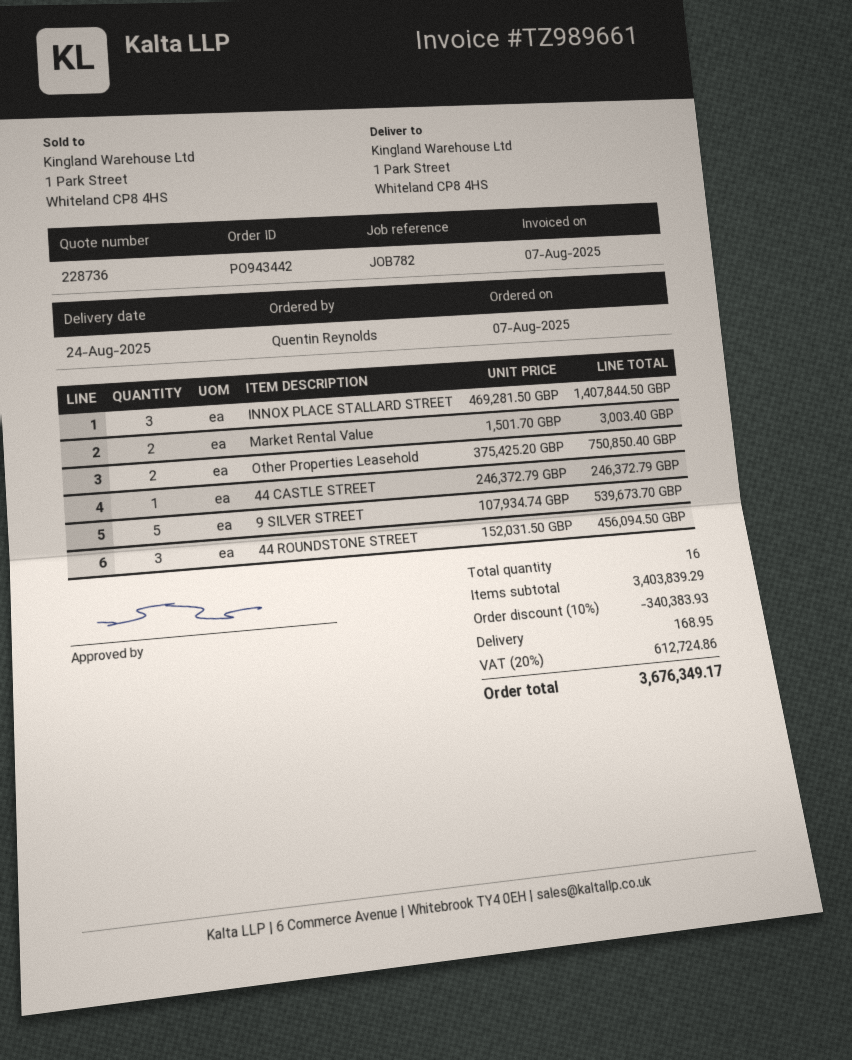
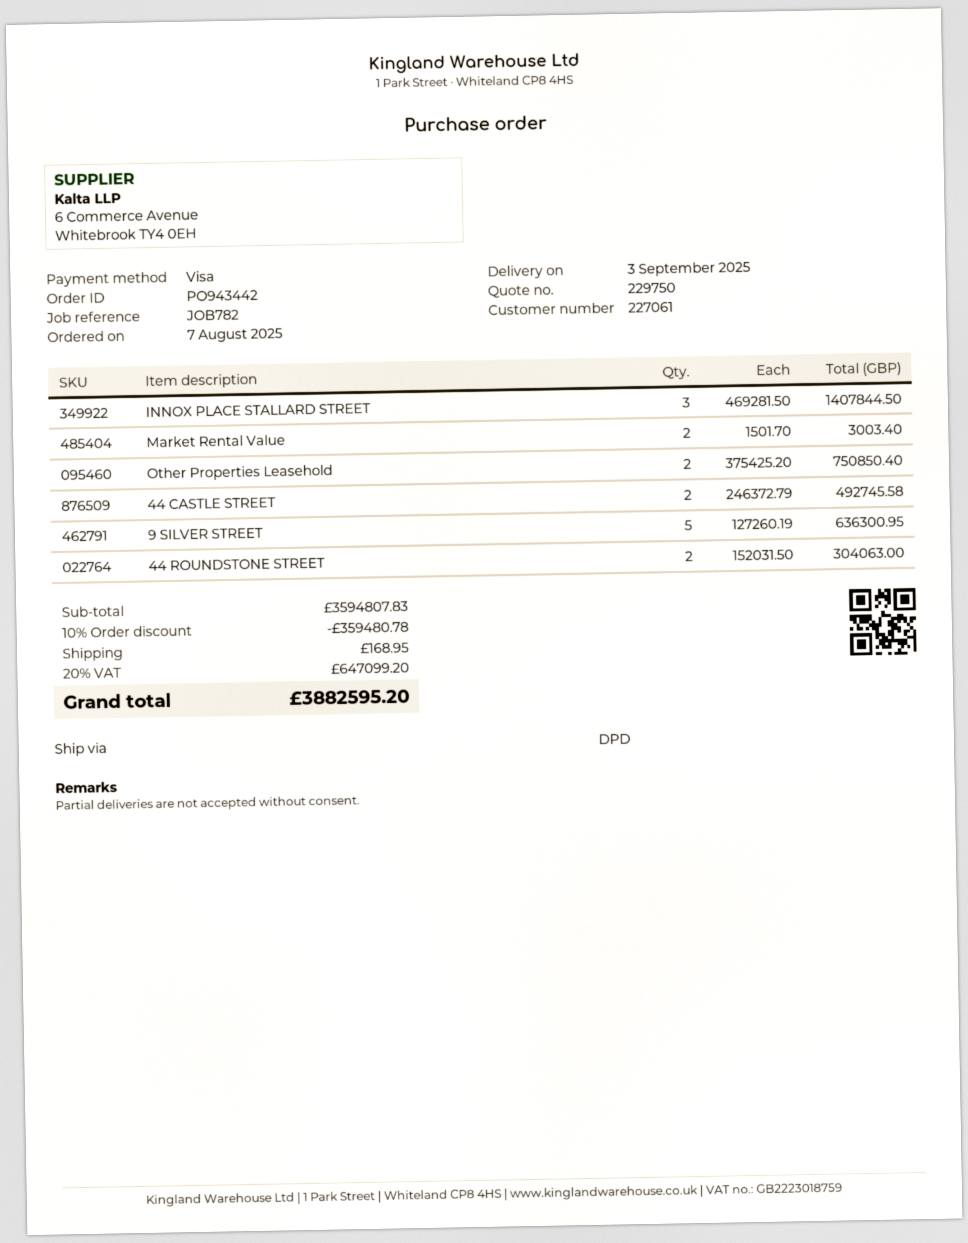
quote number: 228736 -> 229750
delivery date: 2025-08-24 -> 2025-09-03
44 CASTLE STREET: 1 x 246372.79 = 246372.79 -> 2 x 246372.79 = 492745.58
9 SILVER STREET: 5 x 107934.74 = 539673.70 -> 5 x 127260.19 = 636300.95
44 ROUNDSTONE STREET: 3 x 152031.50 = 456094.50 -> 2 x 152031.50 = 304063.00
subtotal: 3403839.29 -> 3594807.83
discount: 10% = 340383.93 -> 10% = 359480.78
tax: 20% = 612724.86 -> 20% = 647099.20
total: 3676349.17 -> 3882595.20

